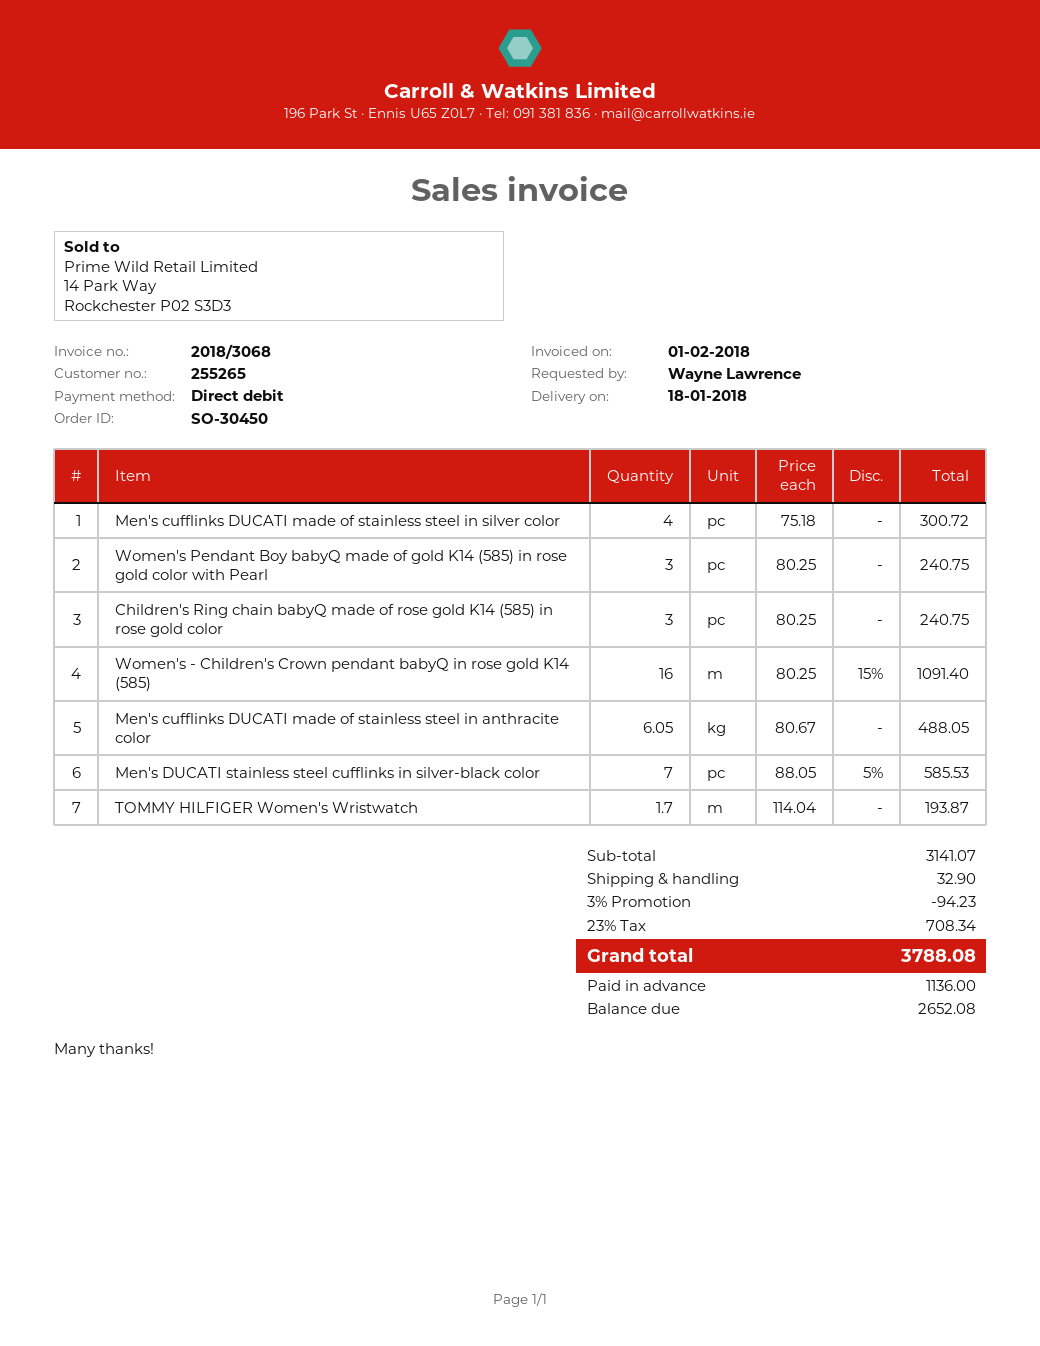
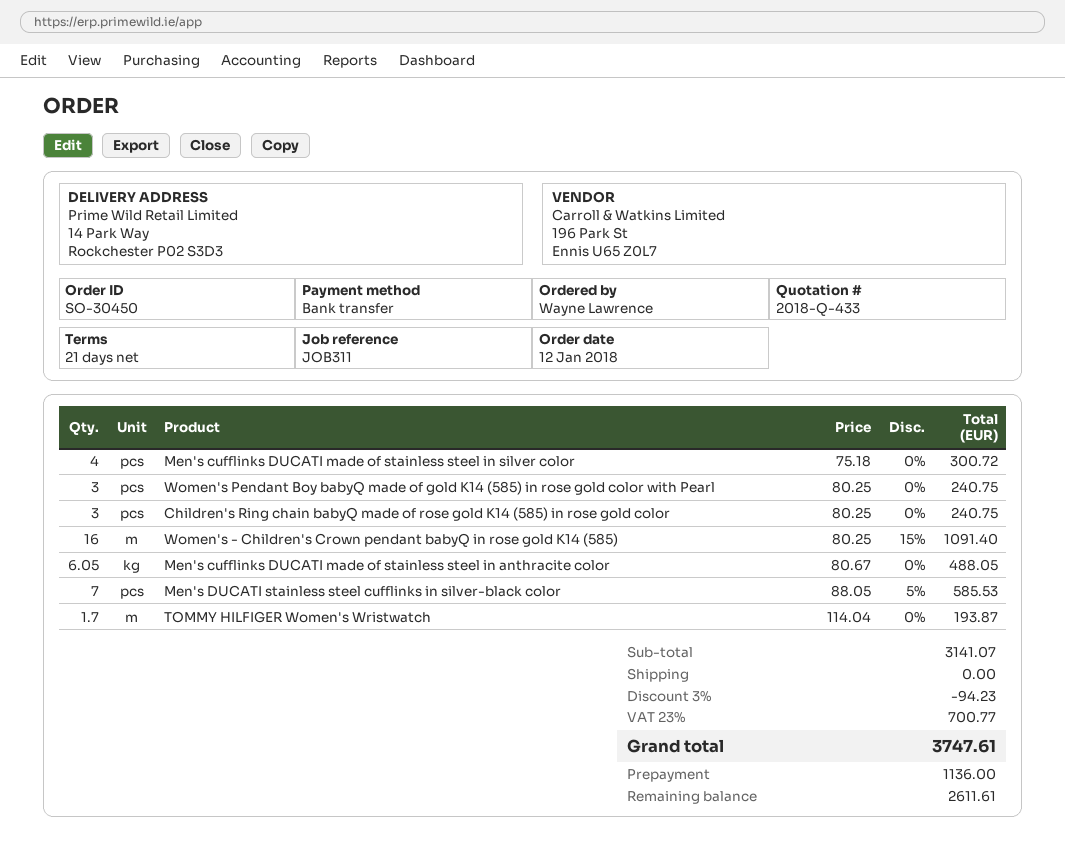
payment method: direct debit -> bank transfer
shipping: 32.90 -> 0.00
tax: 23% = 708.34 -> 23% = 700.77
total: 3788.08 -> 3747.61
balance: 2652.08 -> 2611.61

